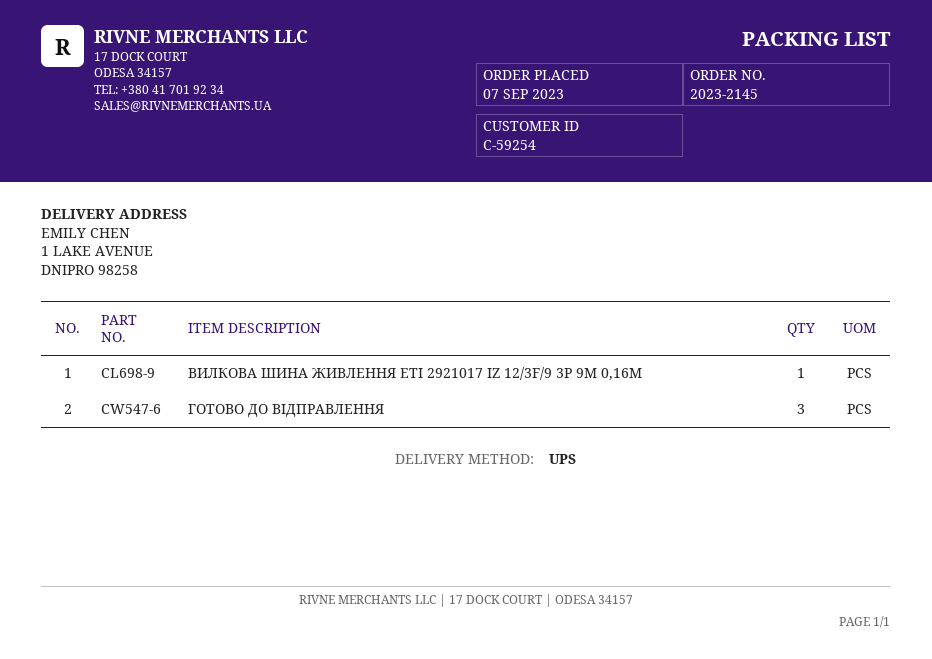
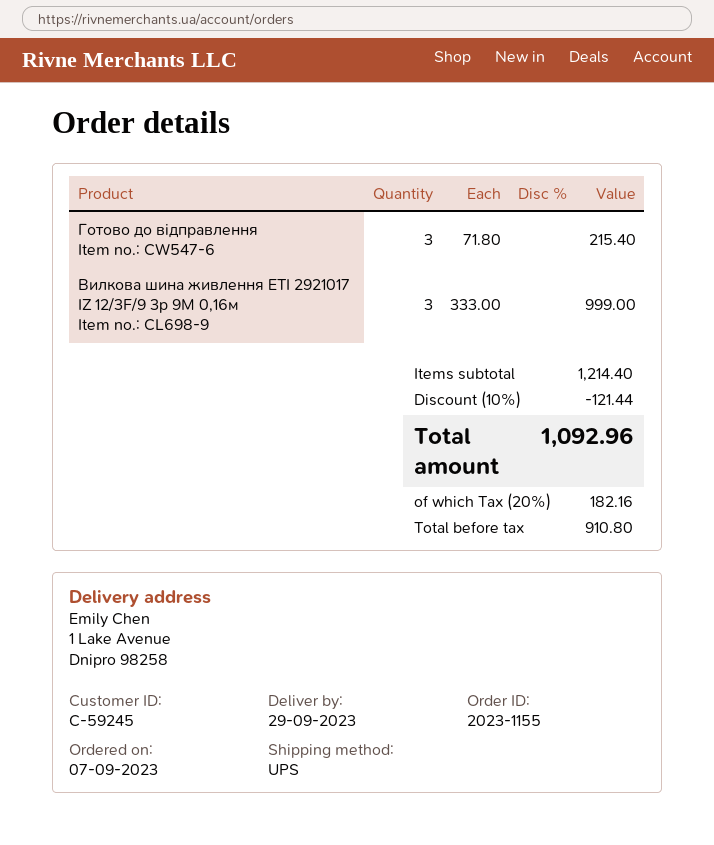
order number: 2023-2145 -> 2023-1155
customer number: C-59254 -> C-59245
ВИЛКОВА ШИНА ЖИВЛЕННЯ ETI 2921017 IZ 12/3F/9 3P 9М 0,16М: 1 -> 3

